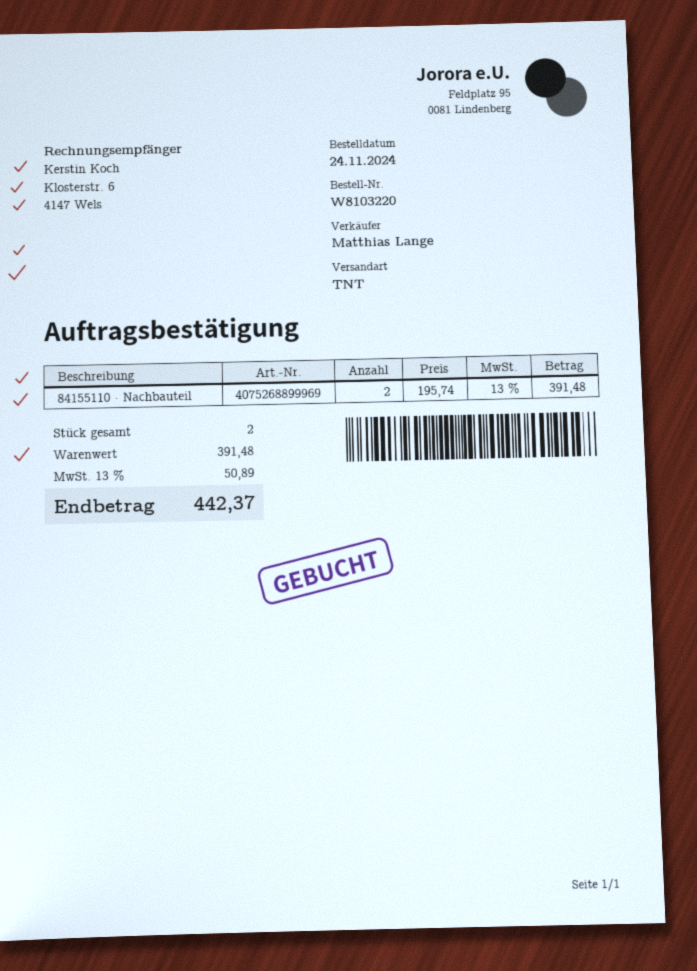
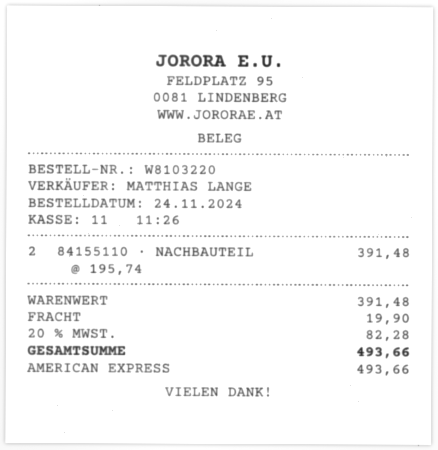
shipping: none -> 19.90
tax: 13% = 50.89 -> 20% = 82.28
total: 442.37 -> 493.66

